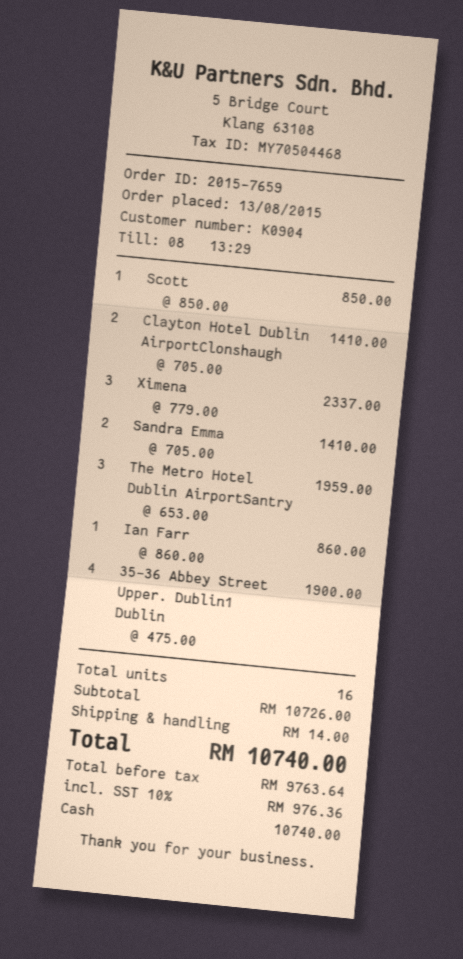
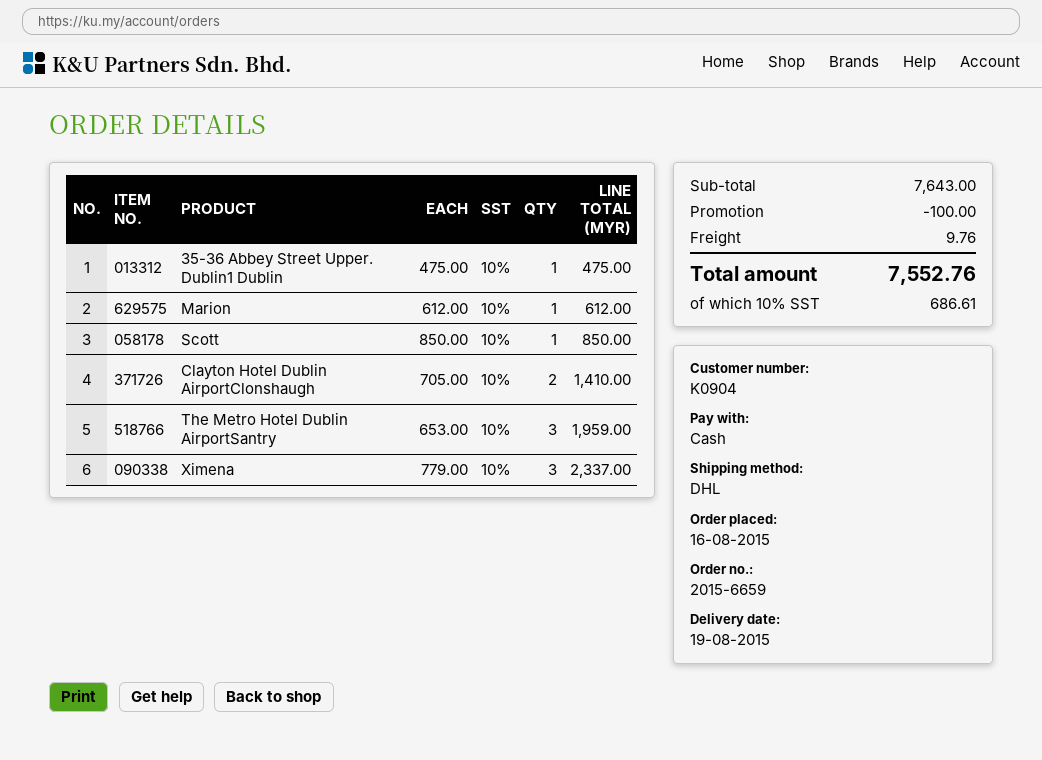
order number: 2015-7659 -> 2015-6659
order date: 2015-08-13 -> 2015-08-16
Sandra Emma: 2 x 705.00 = 1410.00 -> none
Ian Farr: 1 x 860.00 = 860.00 -> none
35-36 Abbey Street Upper. Dublin1 Dublin: 4 x 475.00 = 1900.00 -> 1 x 475.00 = 475.00
Marion: none -> 1 x 612.00 = 612.00
subtotal: 10726.00 -> 7643.00
discount: none -> 100.00
shipping: 14.00 -> 9.76
tax: 10% = 976.36 -> 10% = 686.61
total: 10740.00 -> 7552.76

